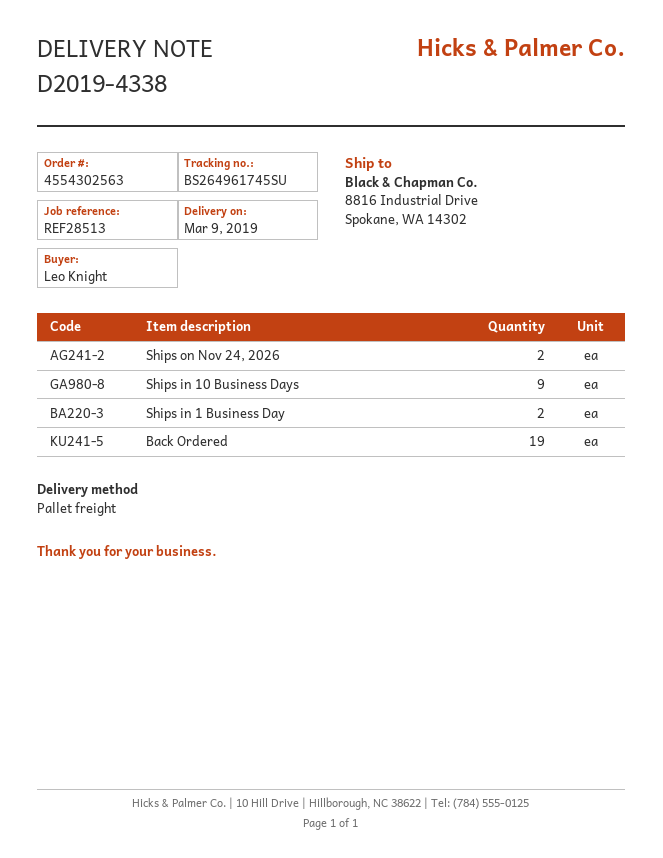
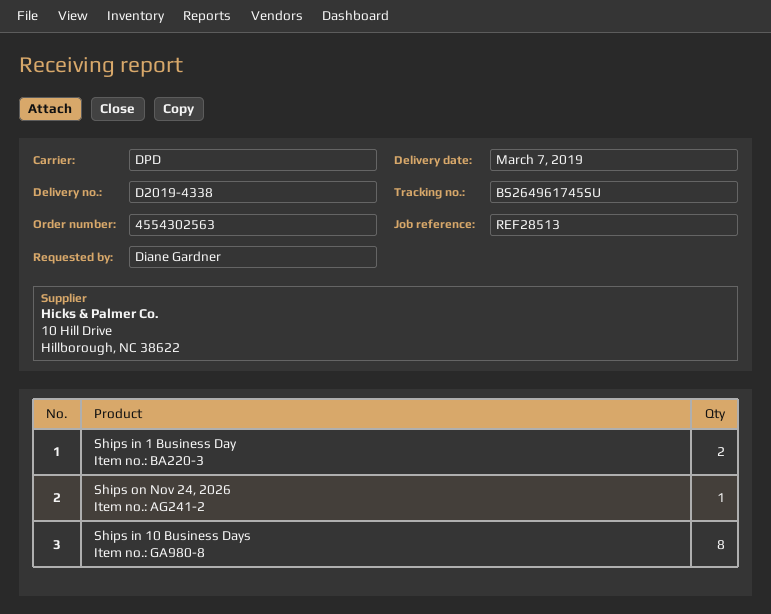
delivery date: 2019-03-09 -> 2019-03-07
ordered by: Leo Knight -> Diane Gardner
shipping method: pallet freight -> DPD
Ships on Nov 24, 2026: 2 -> 1
Ships in 10 Business Days: 9 -> 8
Back Ordered: 19 -> none

